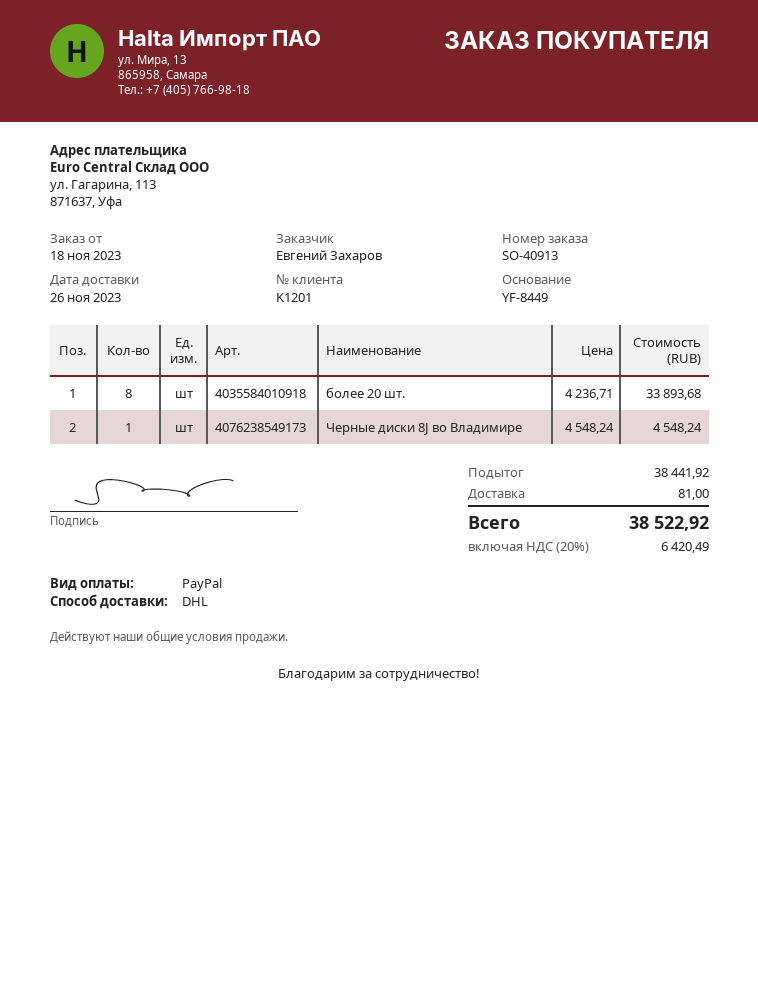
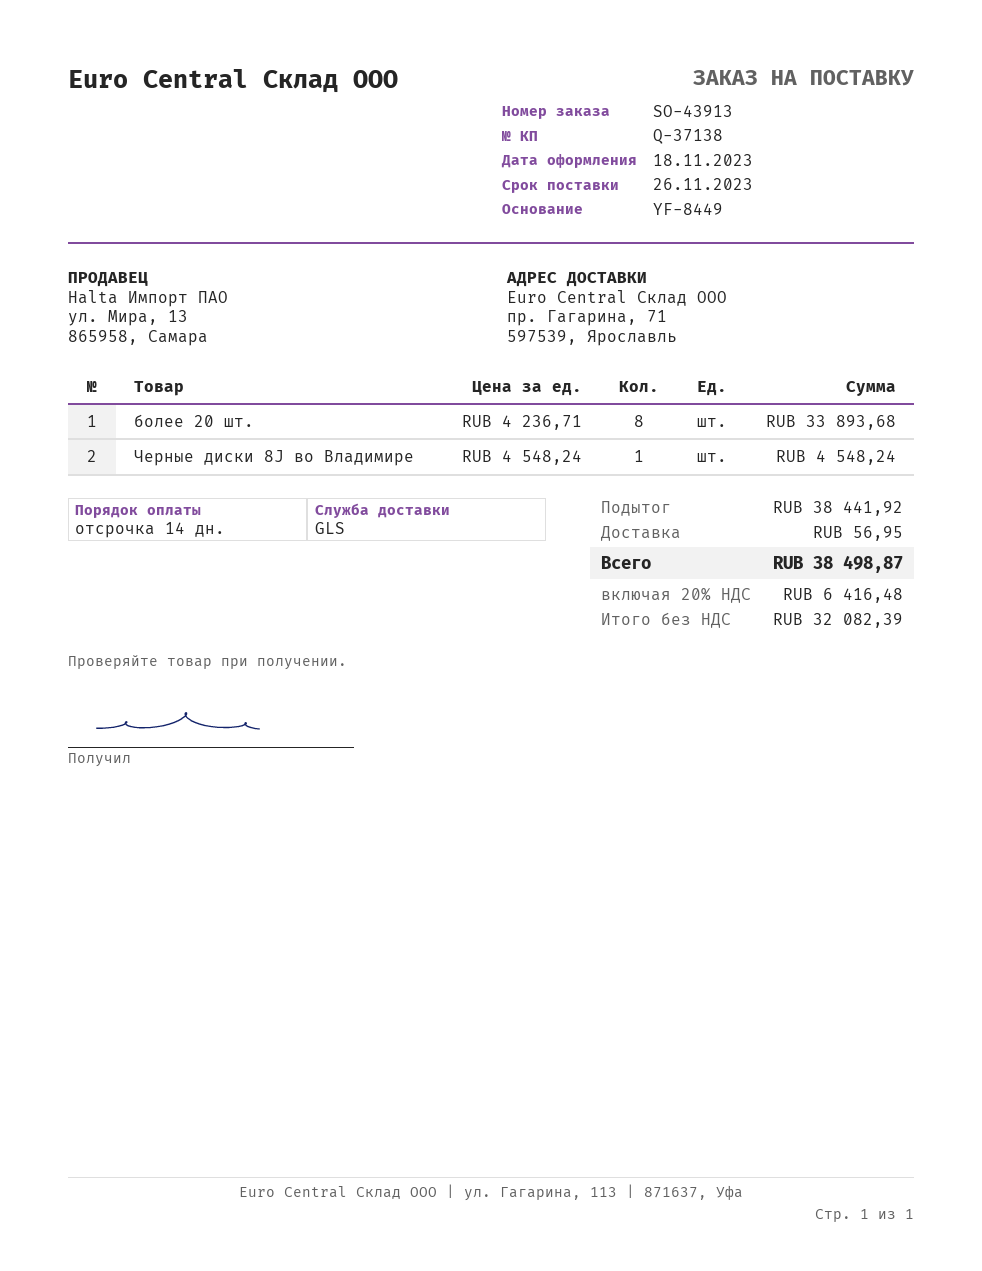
order number: SO-40913 -> SO-43913
shipping method: DHL -> GLS
shipping: 81.00 -> 56.95
tax: 20% = 6420.49 -> 20% = 6416.48
total: 38522.92 -> 38498.87

